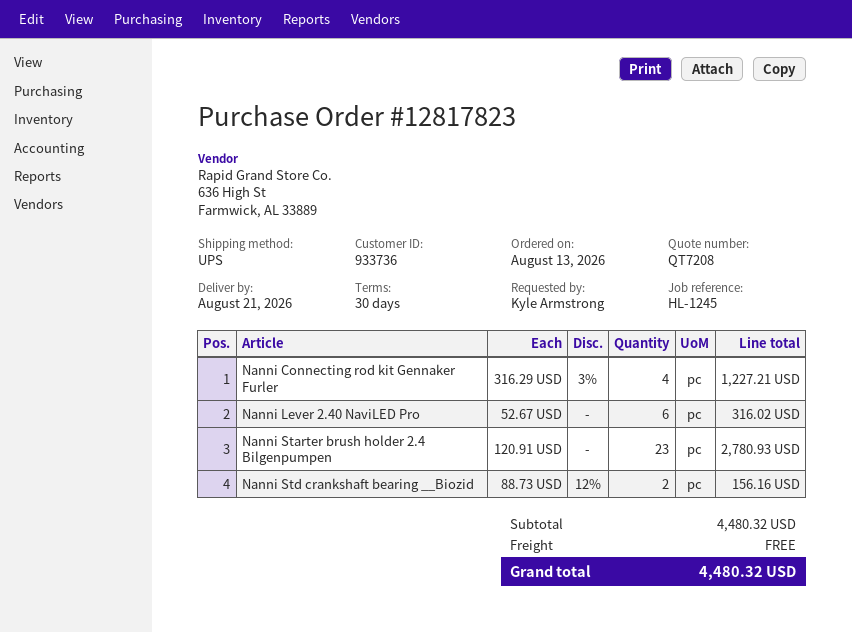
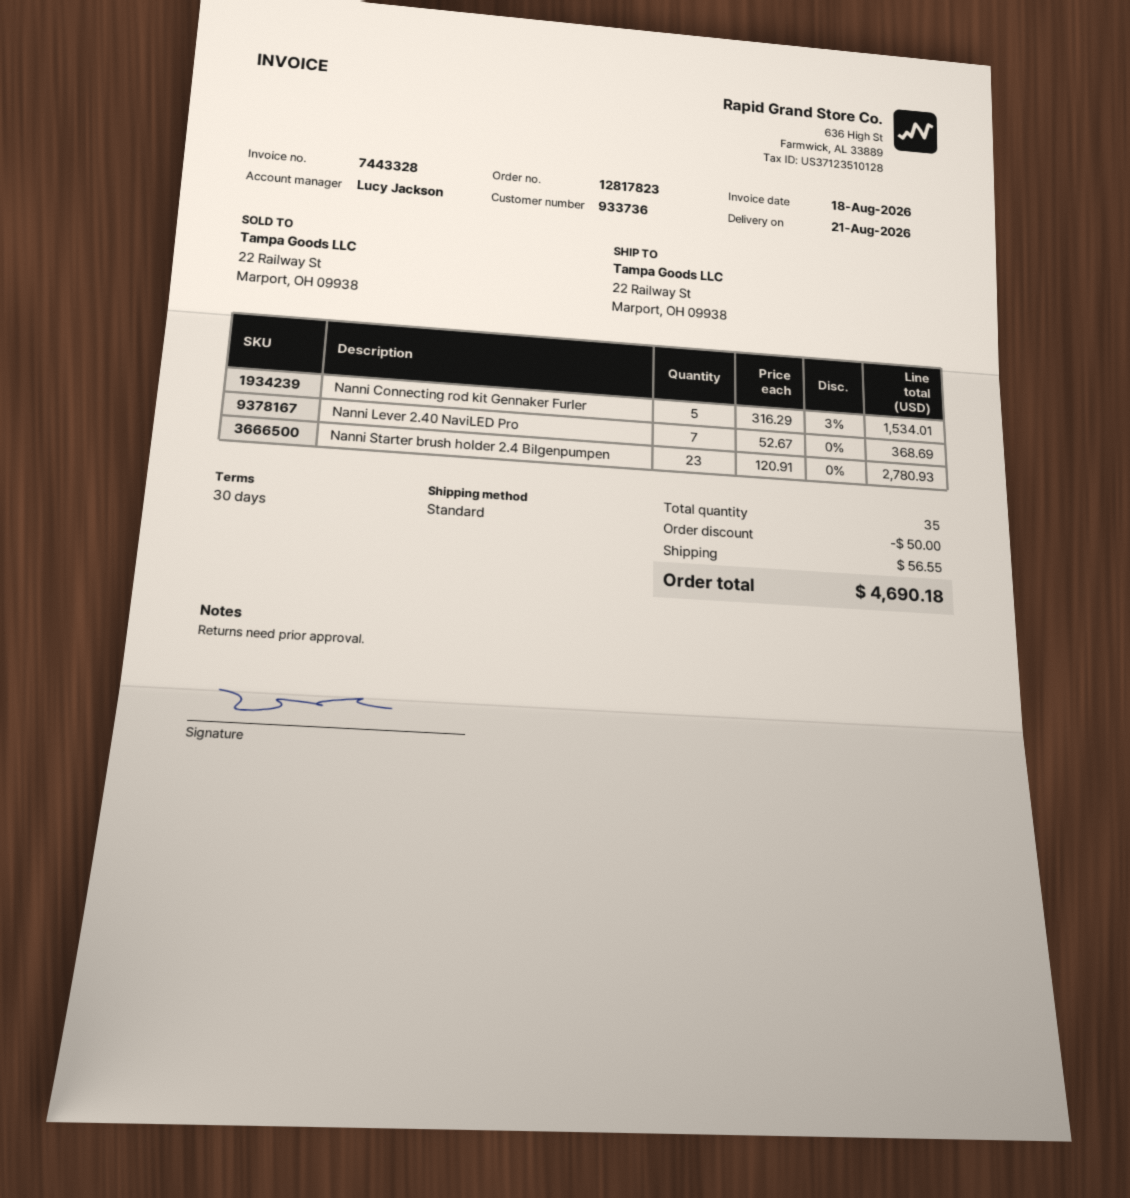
shipping method: UPS -> standard
Nanni Connecting rod kit Gennaker Furler: 4 x 316.29 - 3% = 1227.21 -> 5 x 316.29 - 3% = 1534.01
Nanni Lever 2.40 NaviLED Pro: 6 x 52.67 = 316.02 -> 7 x 52.67 = 368.69
Nanni Std crankshaft bearing __Biozid: 2 x 88.73 - 12% = 156.16 -> none
discount: none -> 50.00
shipping: 0.00 -> 56.55
total: 4480.32 -> 4690.18

